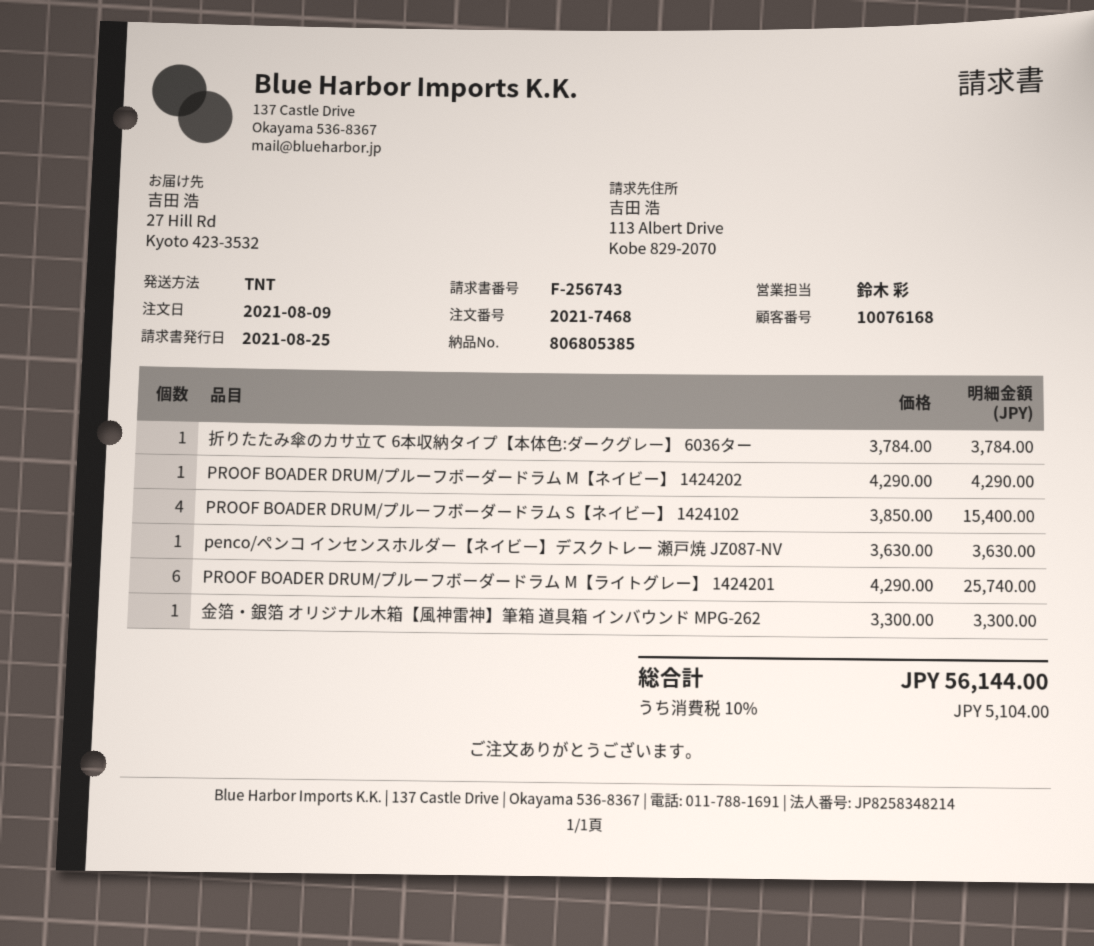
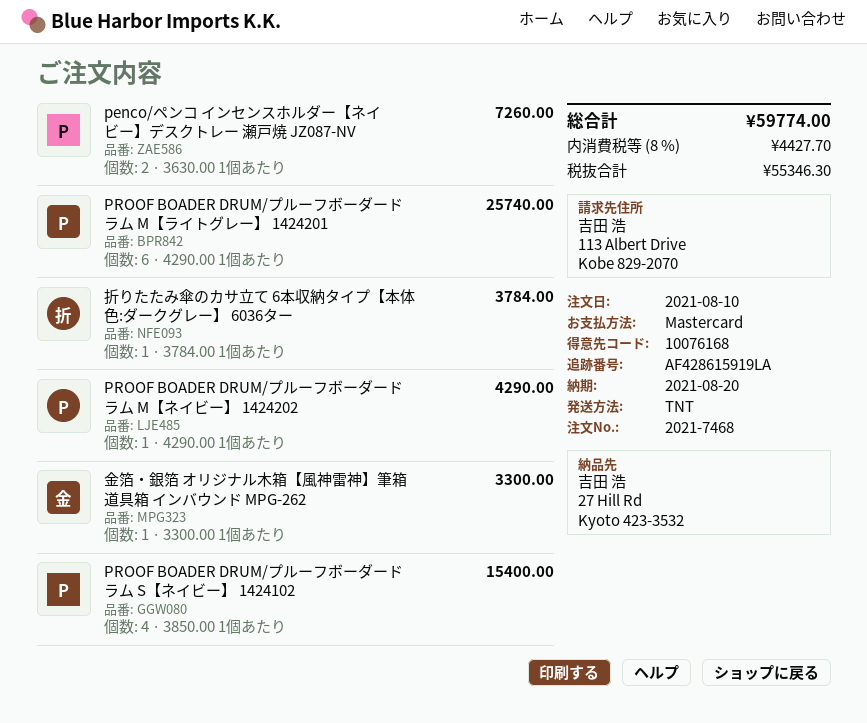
order date: 2021-08-09 -> 2021-08-10
penco/ペンコ インセンスホルダー【ネイビー】デスクトレー 瀬戸焼 JZ087-NV: 1 x 3630.00 = 3630.00 -> 2 x 3630.00 = 7260.00
tax: 10% = 5104.00 -> 8% = 4427.70
total: 56144.00 -> 59774.00

